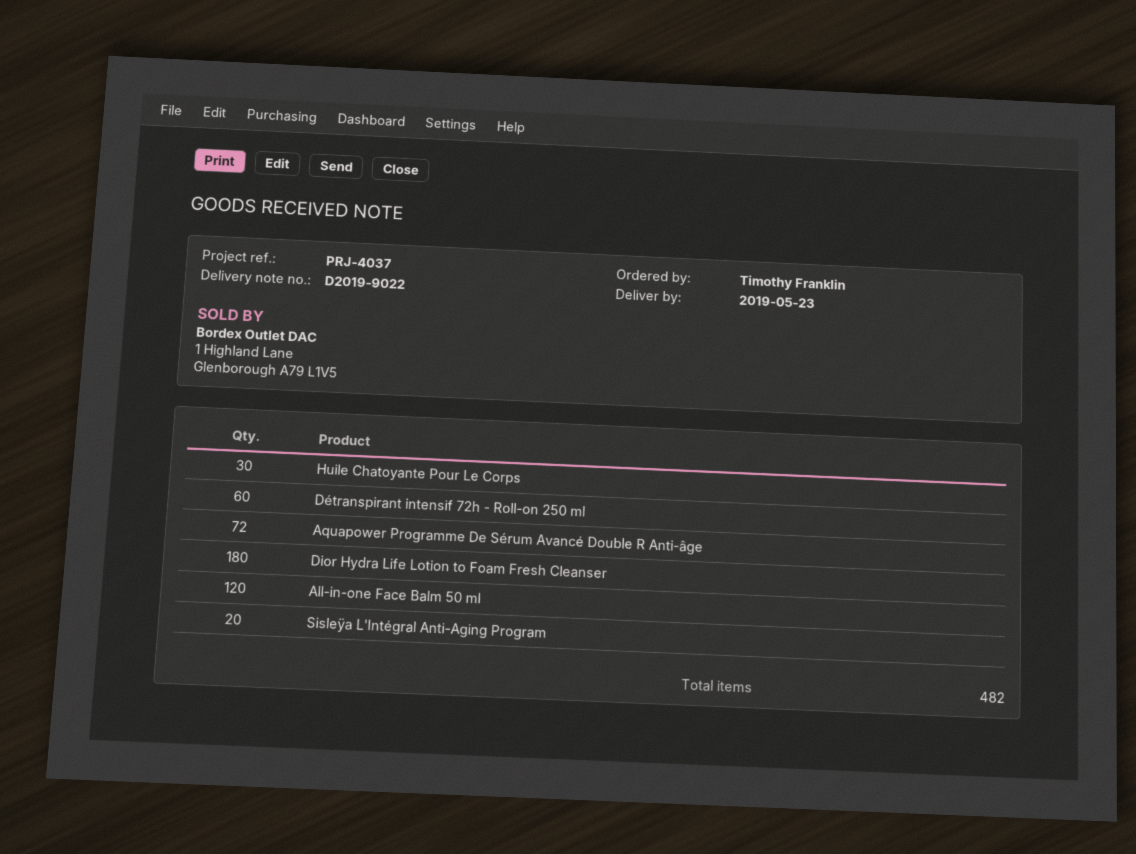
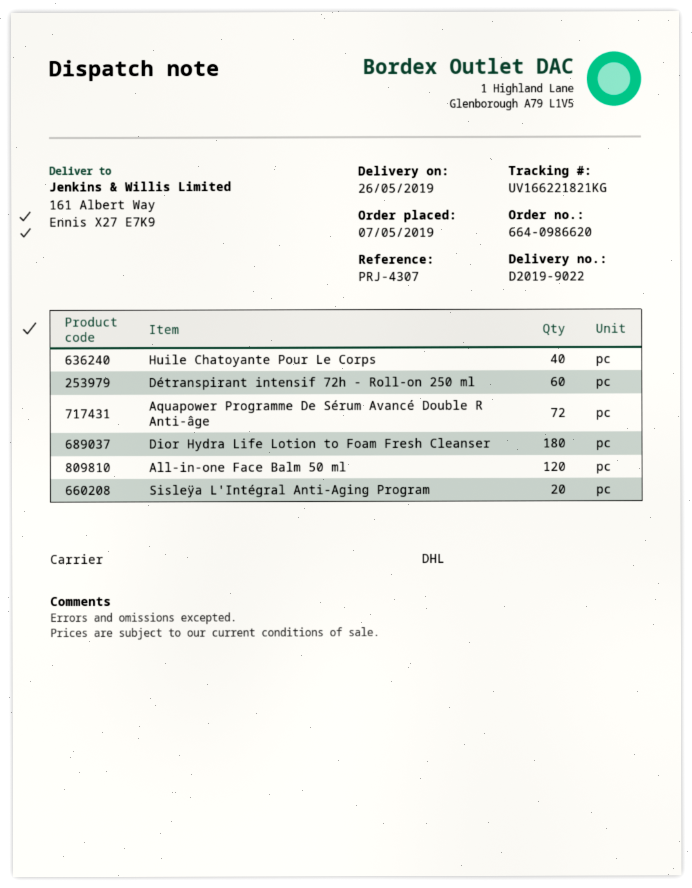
delivery date: 2019-05-23 -> 2019-05-26
reference: PRJ-4037 -> PRJ-4307
Huile Chatoyante Pour Le Corps: 30 -> 40

